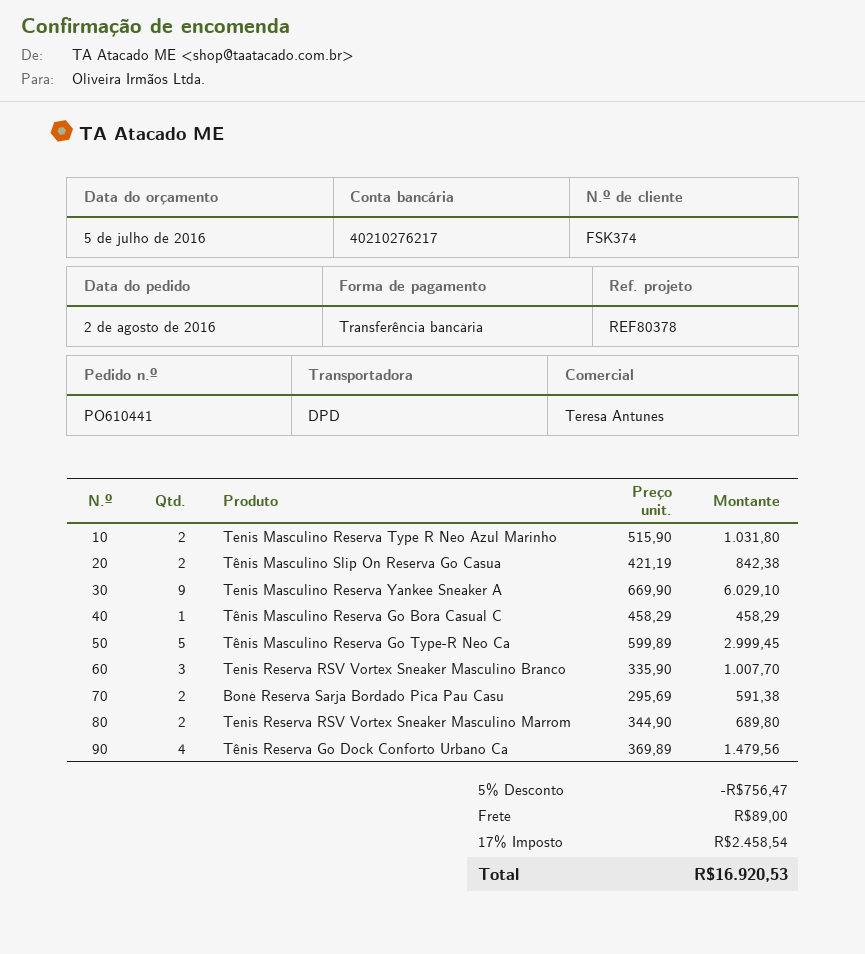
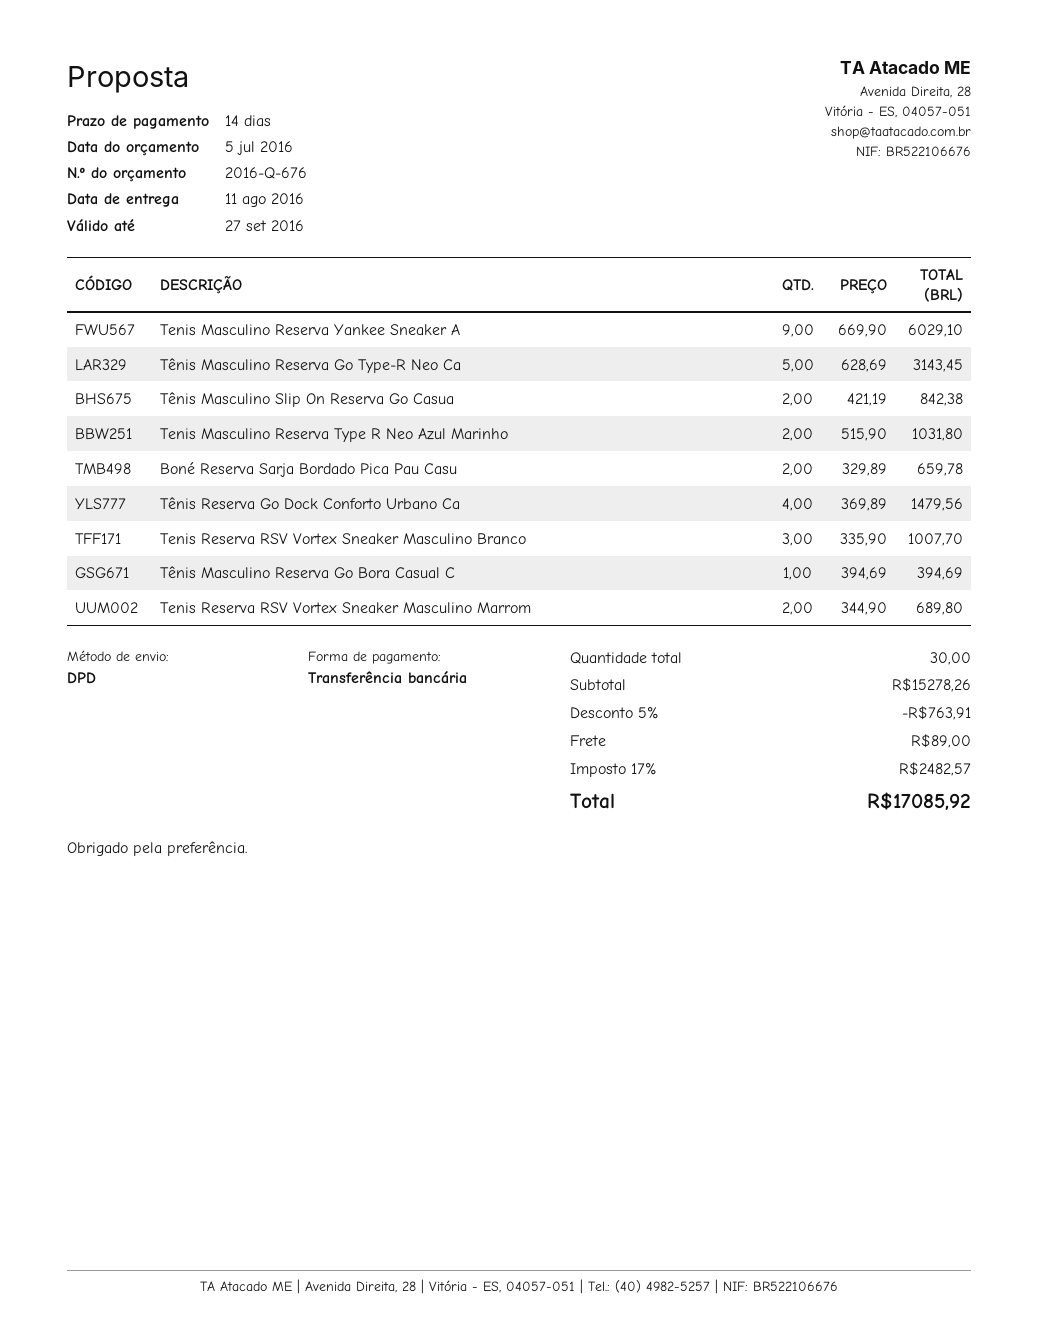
Tênis Masculino Reserva Go Bora Casual C: 1 x 458.29 = 458.29 -> 1 x 394.69 = 394.69
Tênis Masculino Reserva Go Type-R Neo Ca: 5 x 599.89 = 2999.45 -> 5 x 628.69 = 3143.45
Boné Reserva Sarja Bordado Pica Pau Casu: 2 x 295.69 = 591.38 -> 2 x 329.89 = 659.78
discount: 5% = 756.47 -> 5% = 763.91
tax: 17% = 2458.54 -> 17% = 2482.57
total: 16920.53 -> 17085.92

